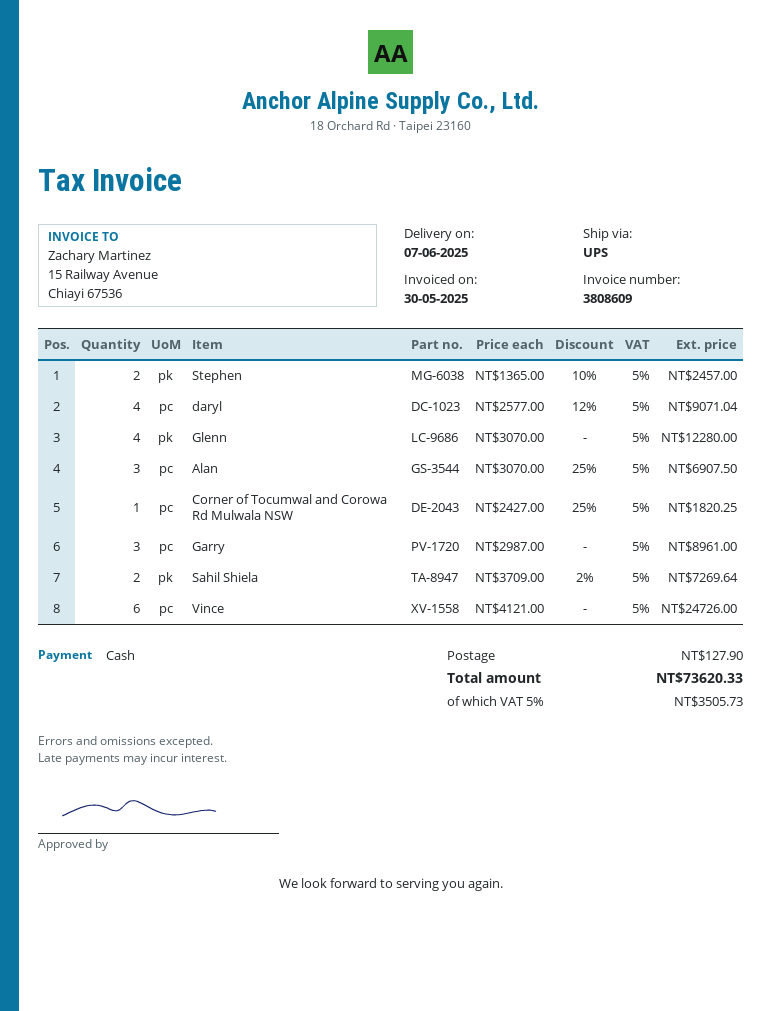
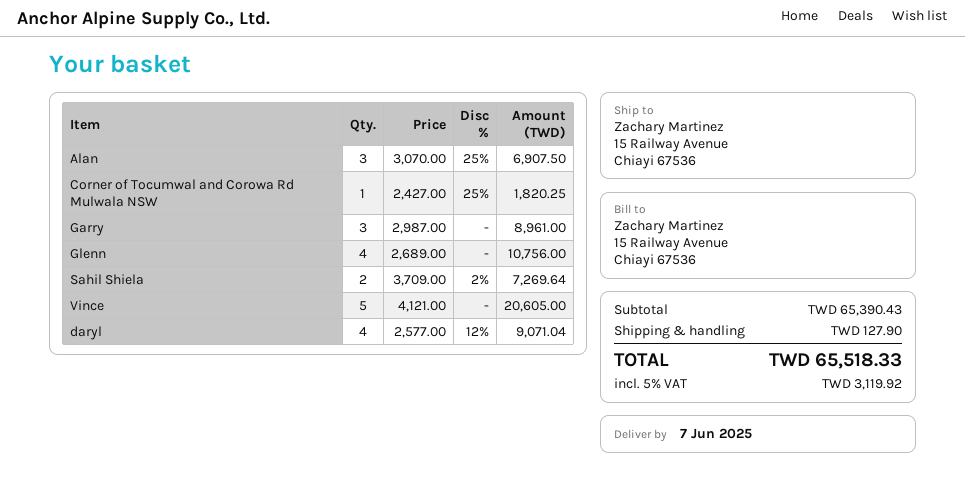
Stephen: 2 x 1365.00 - 10% = 2457.00 -> none
Glenn: 4 x 3070.00 = 12280.00 -> 4 x 2689.00 = 10756.00
Vince: 6 x 4121.00 = 24726.00 -> 5 x 4121.00 = 20605.00
tax: 5% = 3505.73 -> 5% = 3119.92
total: 73620.33 -> 65518.33

